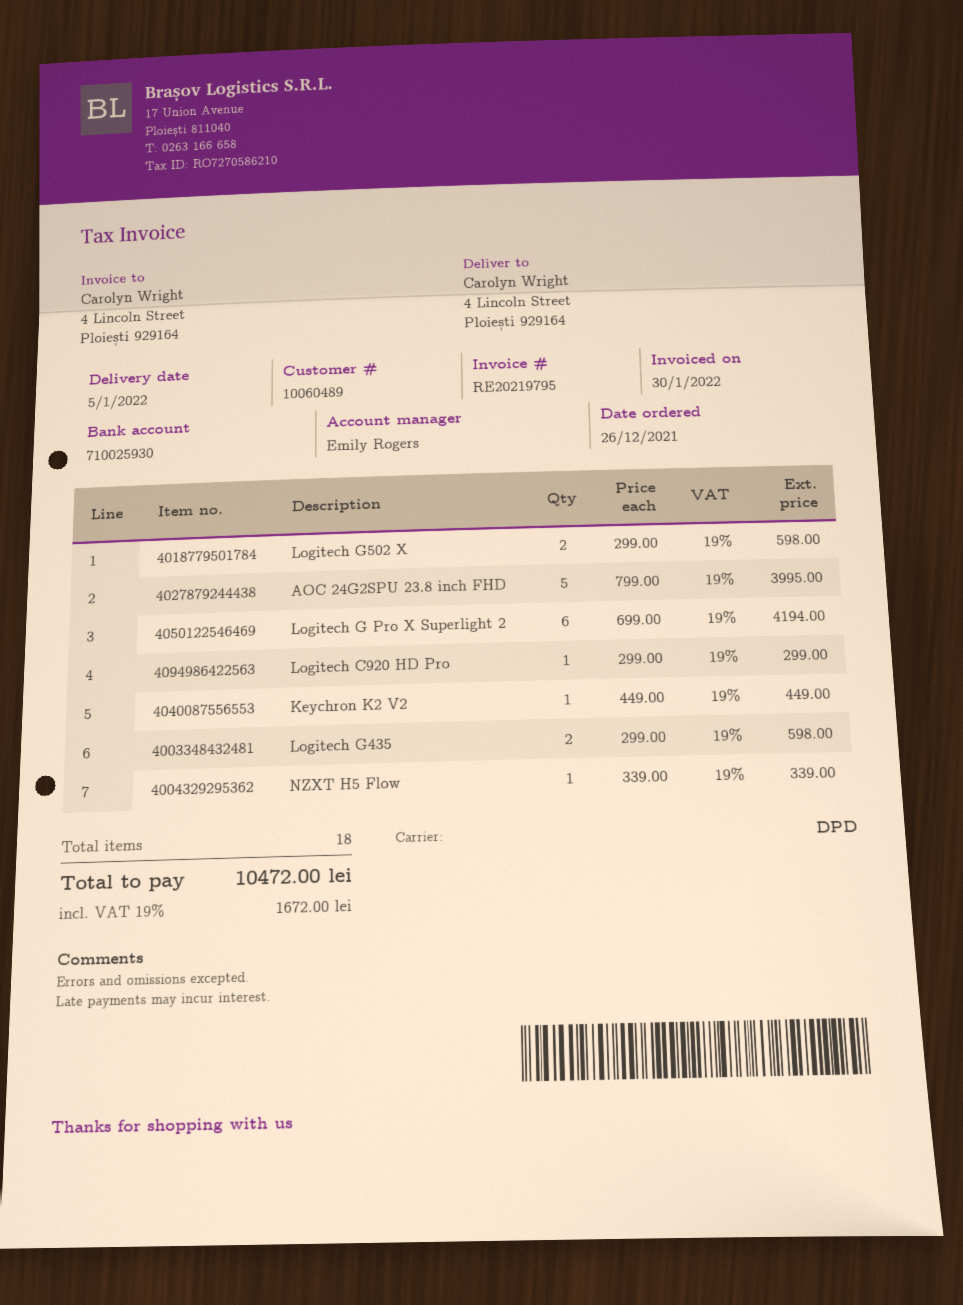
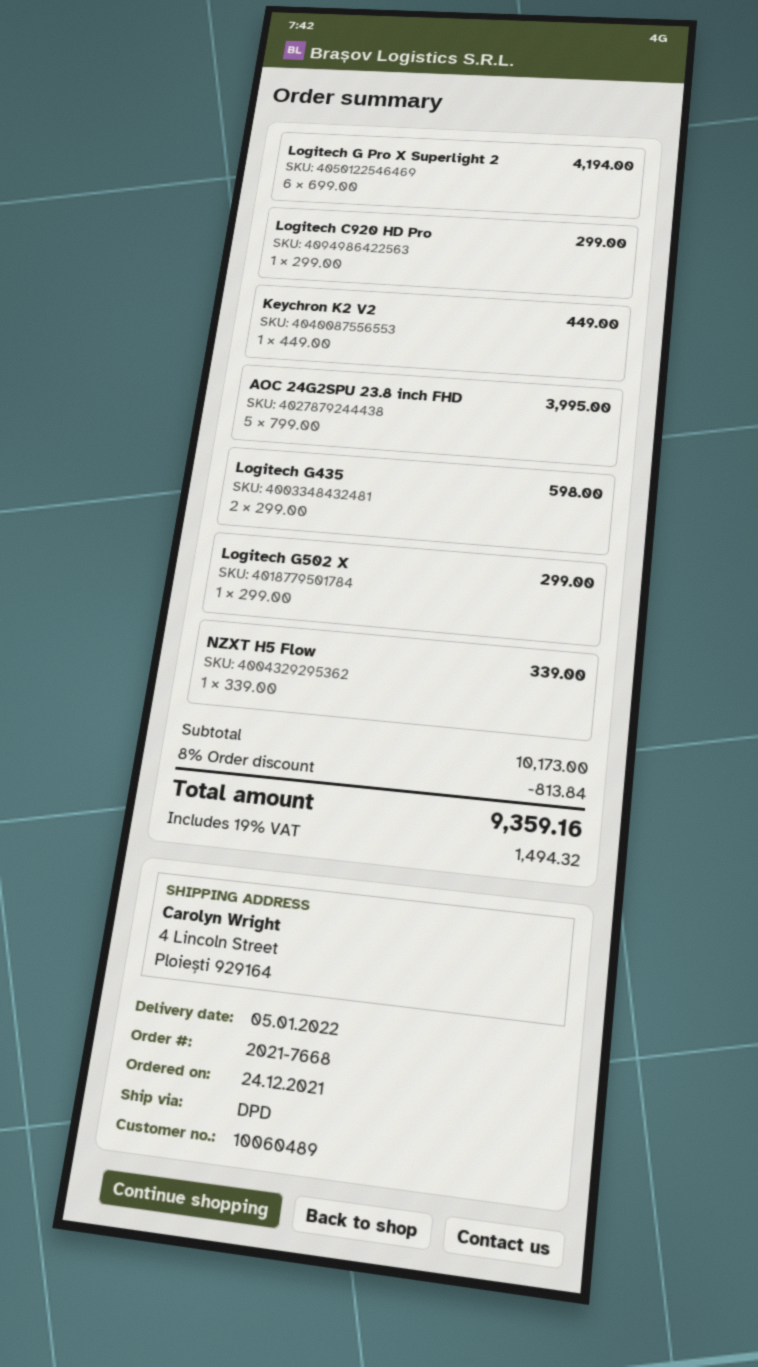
order date: 2021-12-26 -> 2021-12-24
Logitech G502 X: 2 x 299.00 = 598.00 -> 1 x 299.00 = 299.00
discount: none -> 8% = 813.84
tax: 19% = 1672.00 -> 19% = 1494.32
total: 10472.00 -> 9359.16

